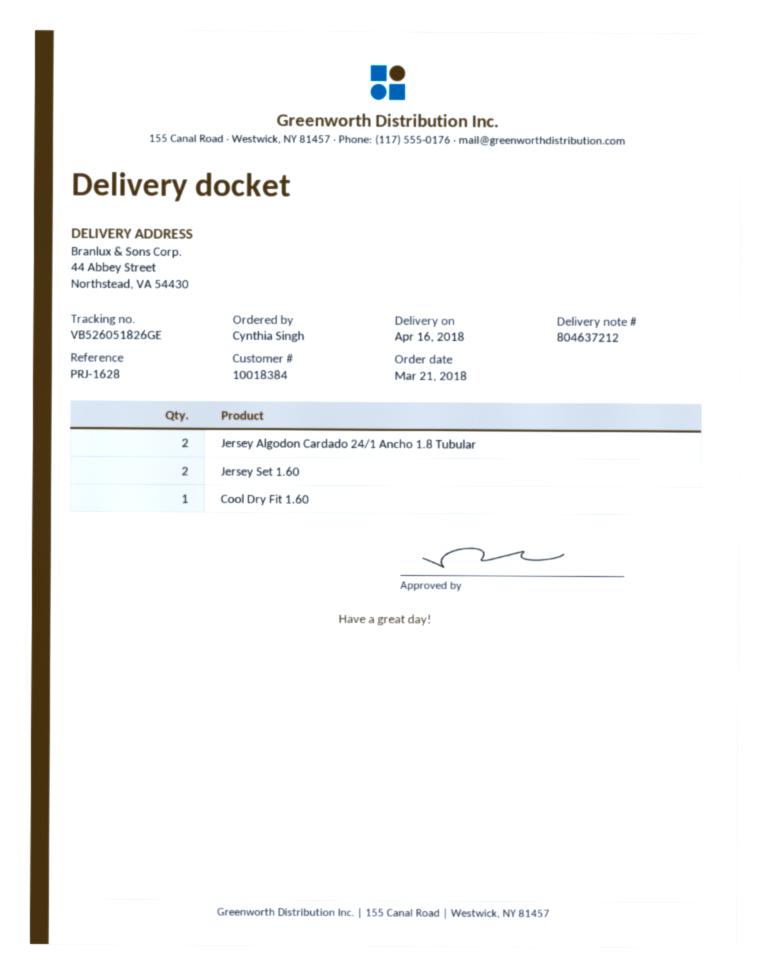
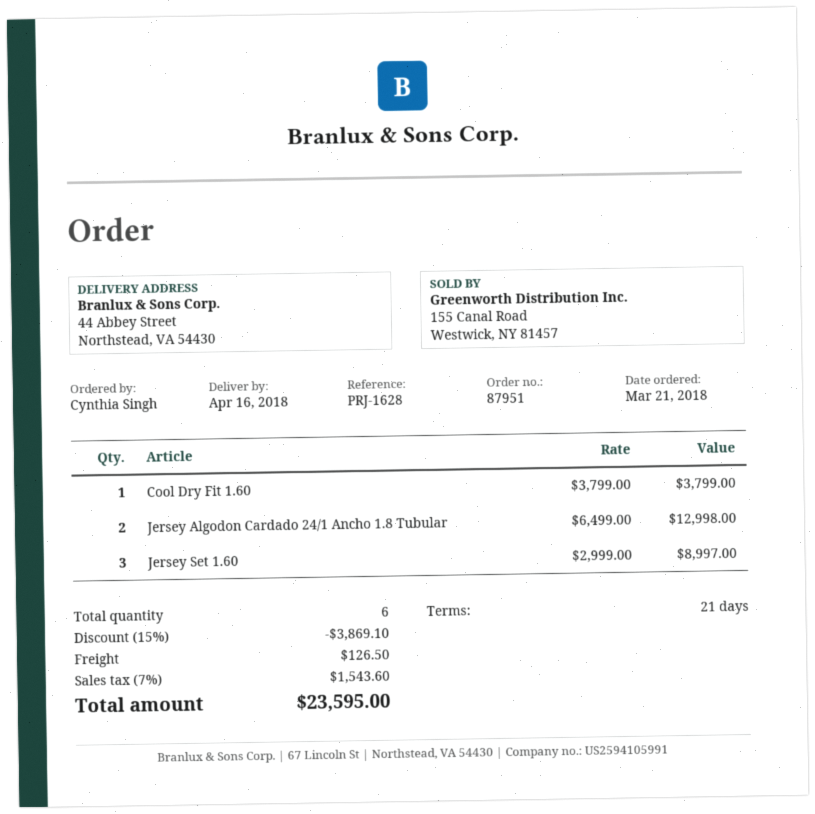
Jersey Set 1.60: 2 -> 3

